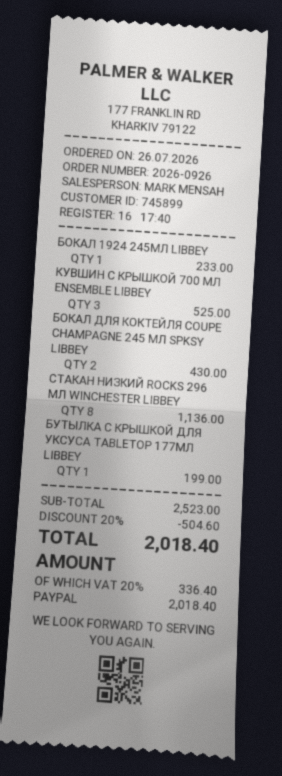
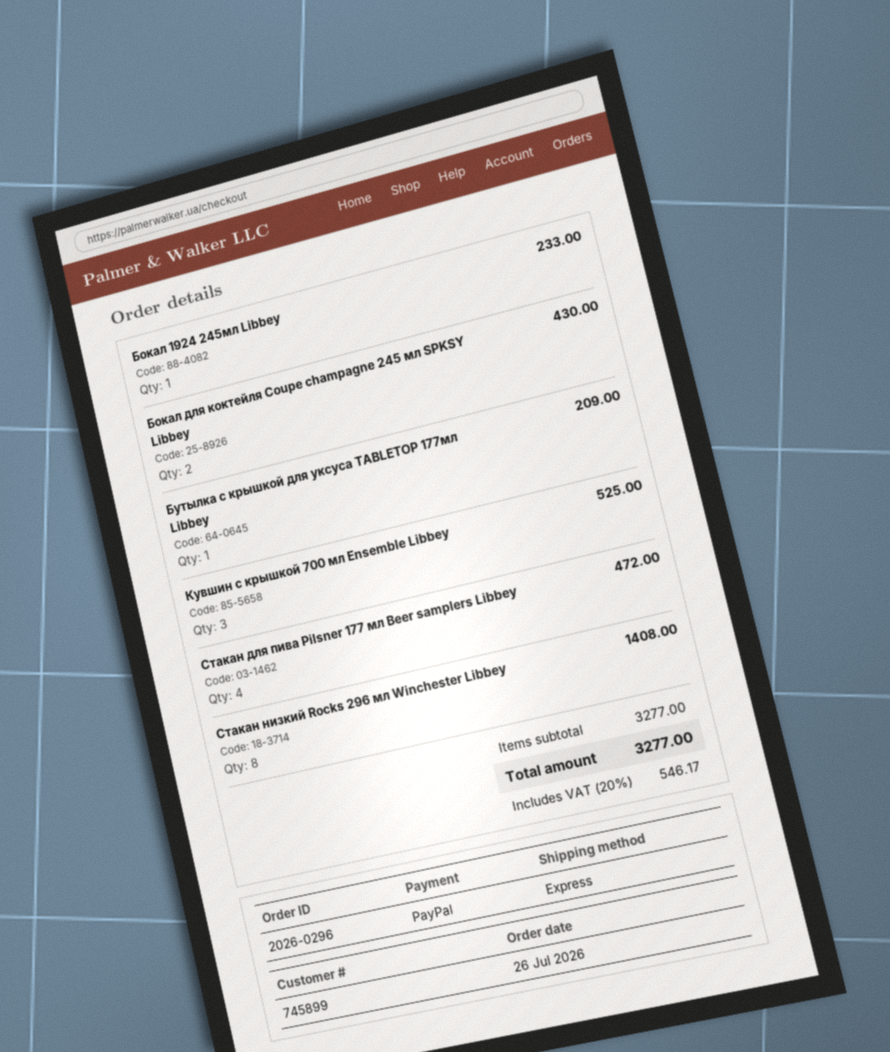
order number: 2026-0926 -> 2026-0296
СТАКАН НИЗКИЙ ROCKS 296 МЛ WINCHESTER LIBBEY: 8 for 1136.00 -> 8 for 1408.00
БУТЫЛКА С КРЫШКОЙ ДЛЯ УКСУСА TABLETOP 177МЛ LIBBEY: 1 for 199.00 -> 1 for 209.00
Стакан для пива Pilsner 177 мл Beer samplers Libbey: none -> 4 for 472.00
subtotal: 2523.00 -> 3277.00
discount: 20% = 504.60 -> none
tax: 20% = 336.40 -> 20% = 546.17
total: 2018.40 -> 3277.00

